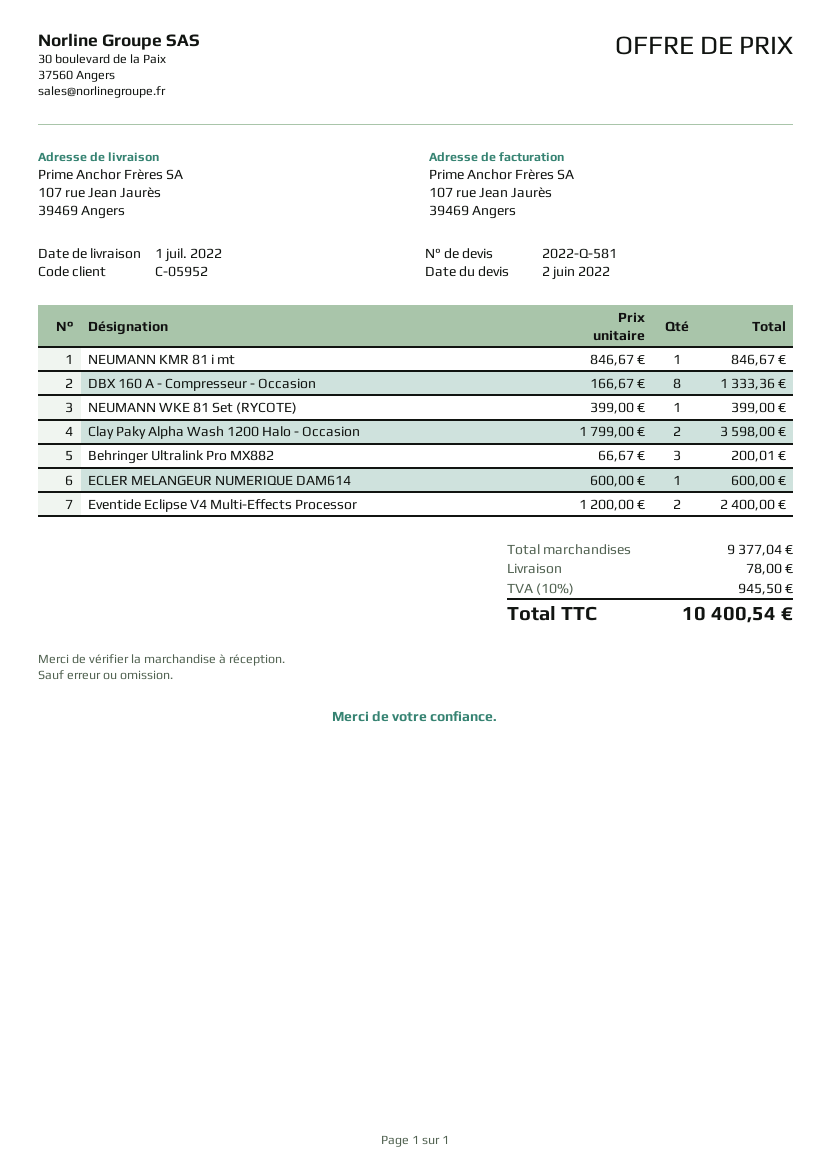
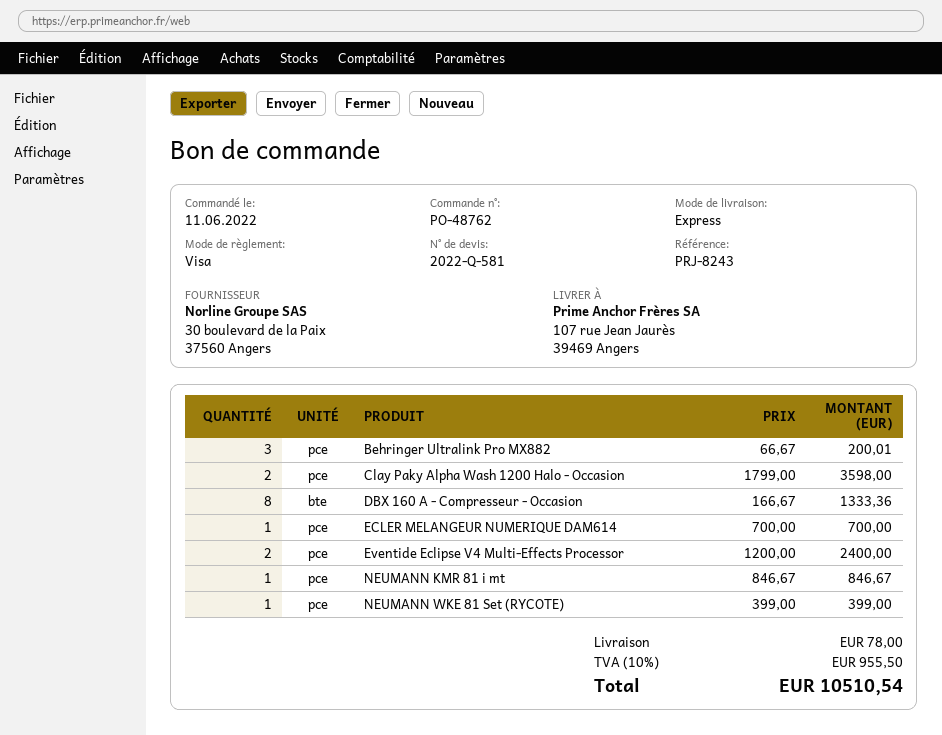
ECLER MELANGEUR NUMERIQUE DAM614: 1 x 600.00 = 600.00 -> 1 x 700.00 = 700.00
tax: 10% = 945.50 -> 10% = 955.50
total: 10400.54 -> 10510.54

